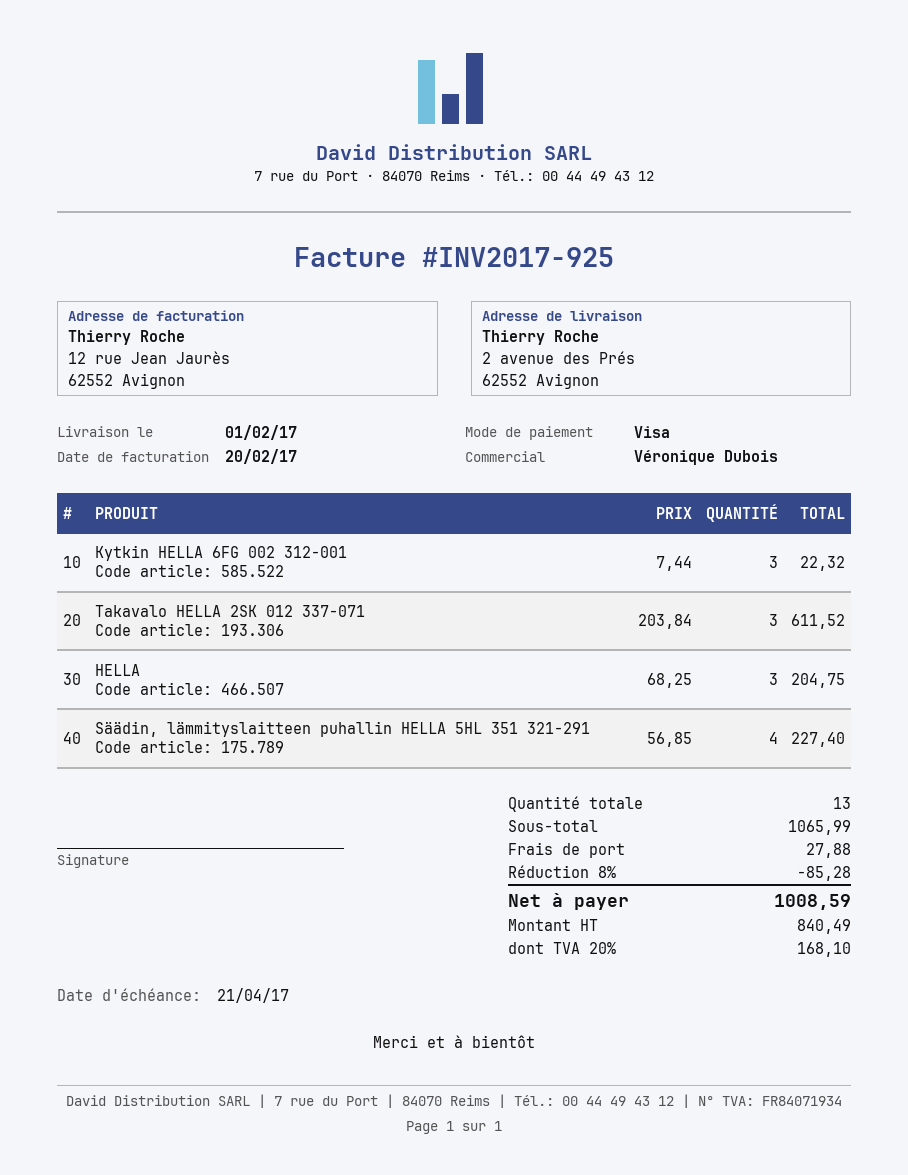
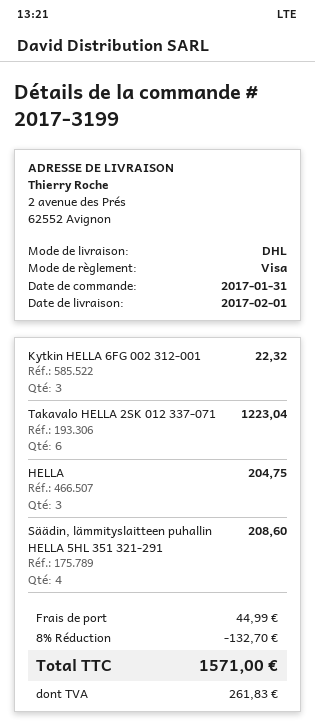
Takavalo HELLA 2SK 012 337-071: 3 for 611.52 -> 6 for 1223.04
Säädin, lämmityslaitteen puhallin HELLA 5HL 351 321-291: 4 for 227.40 -> 4 for 208.60
discount: 8% = 85.28 -> 8% = 132.70
shipping: 27.88 -> 44.99
tax: 168.10 -> 261.83
total: 1008.59 -> 1571.00

